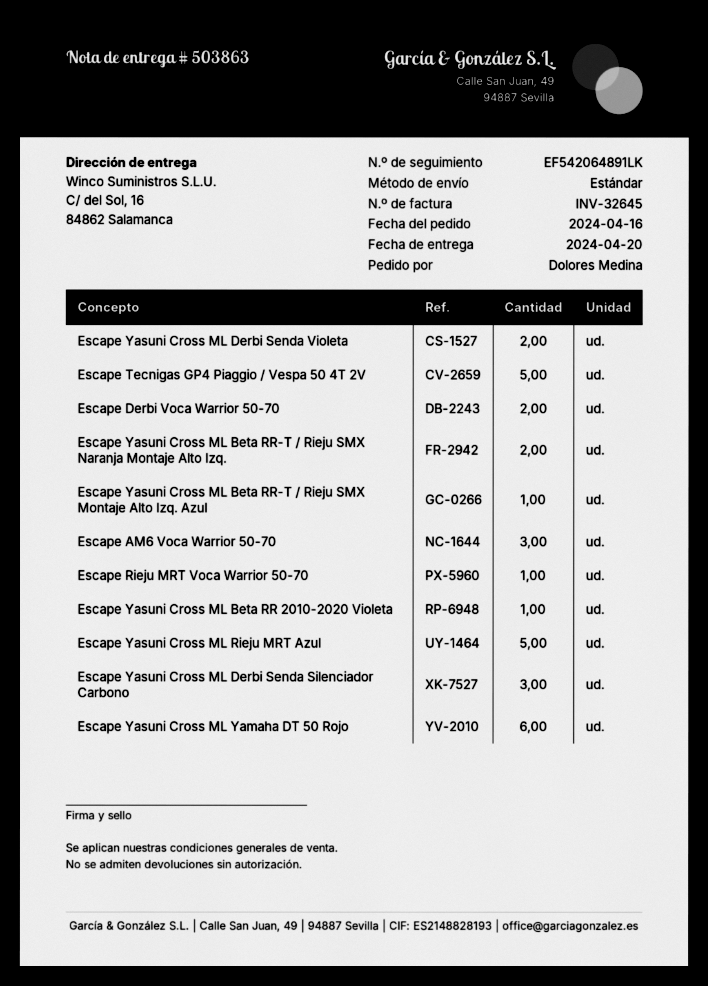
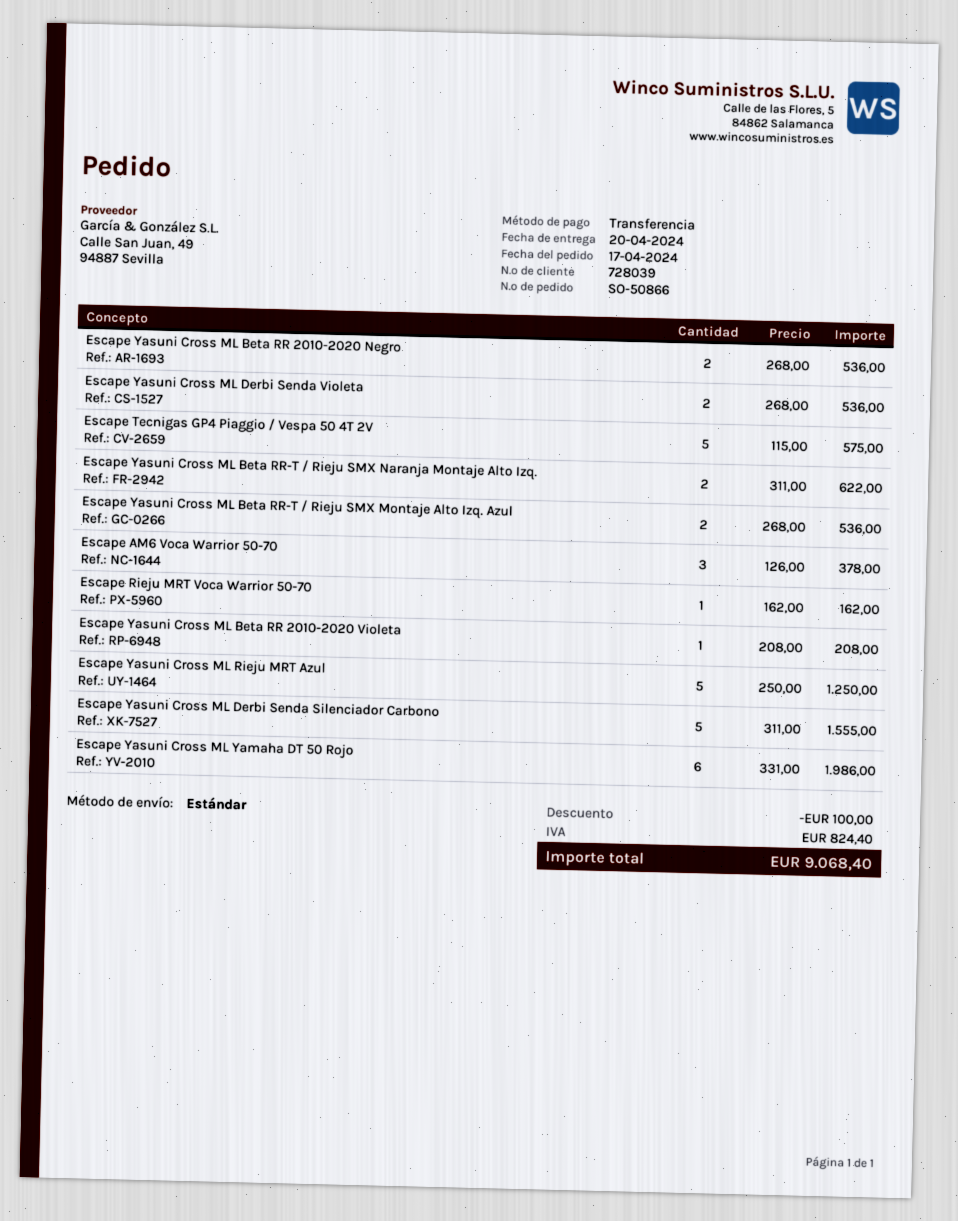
order date: 2024-04-16 -> 2024-04-17
Escape Derbi Voca Warrior 50-70: 2 -> none
Escape Yasuni Cross ML Beta RR-T / Rieju SMX Montaje Alto Izq. Azul: 1 -> 2
Escape Yasuni Cross ML Derbi Senda Silenciador Carbono: 3 -> 5
Escape Yasuni Cross ML Beta RR 2010-2020 Negro: none -> 2

